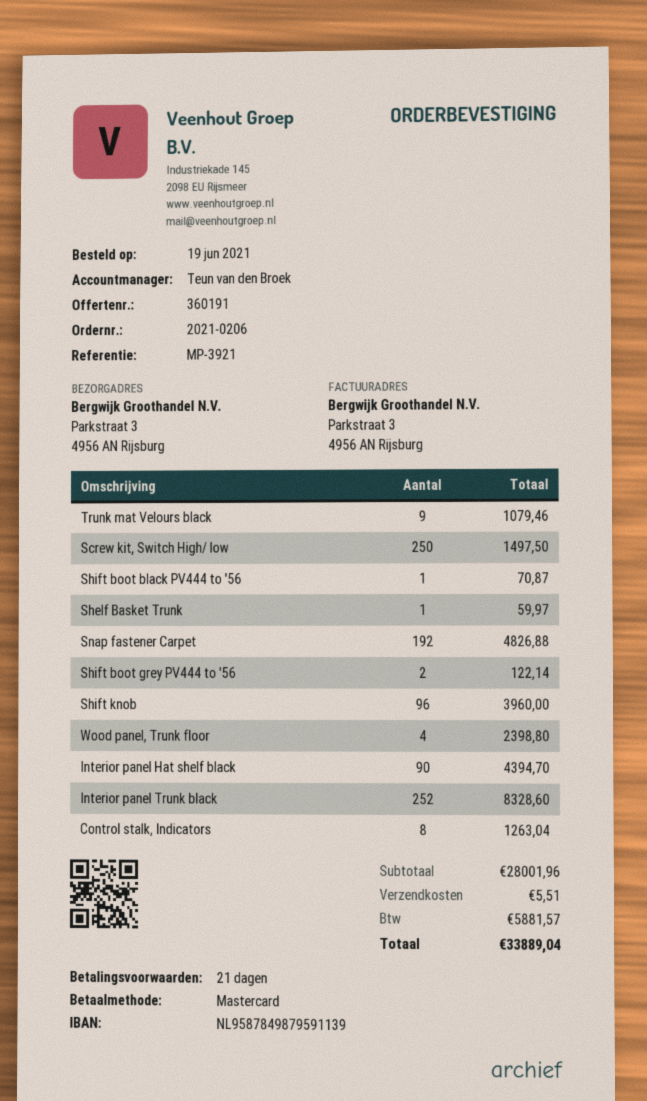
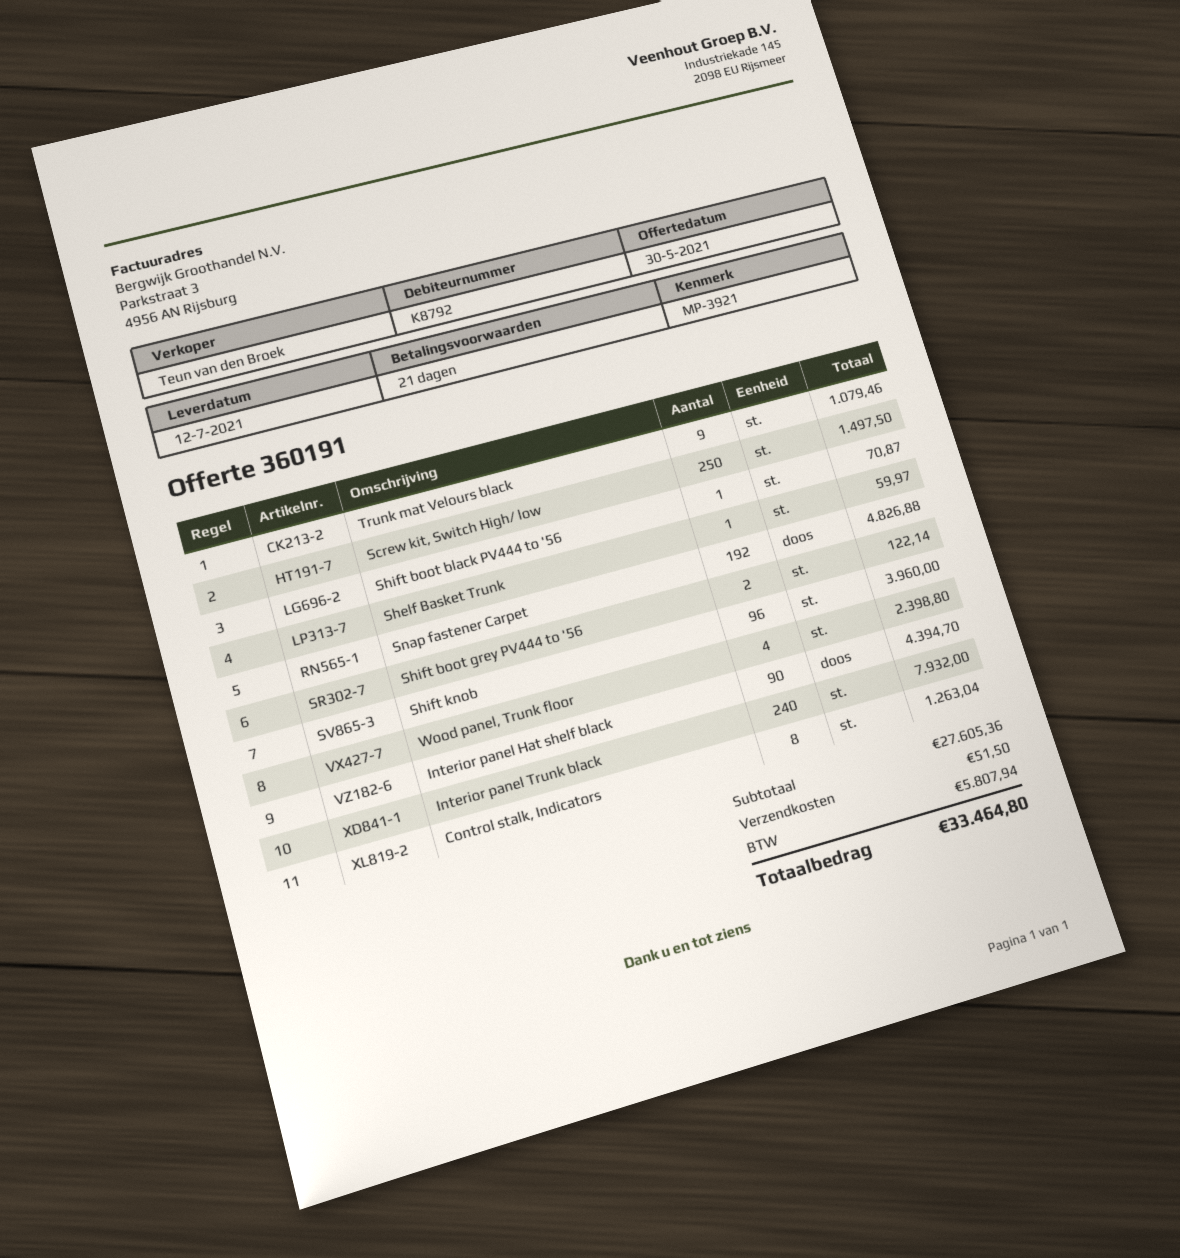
Interior panel Trunk black: 252 for 8328.60 -> 240 for 7932.00
subtotal: 28001.96 -> 27605.36
shipping: 5.51 -> 51.50
tax: 5881.57 -> 5807.94
total: 33889.04 -> 33464.80

